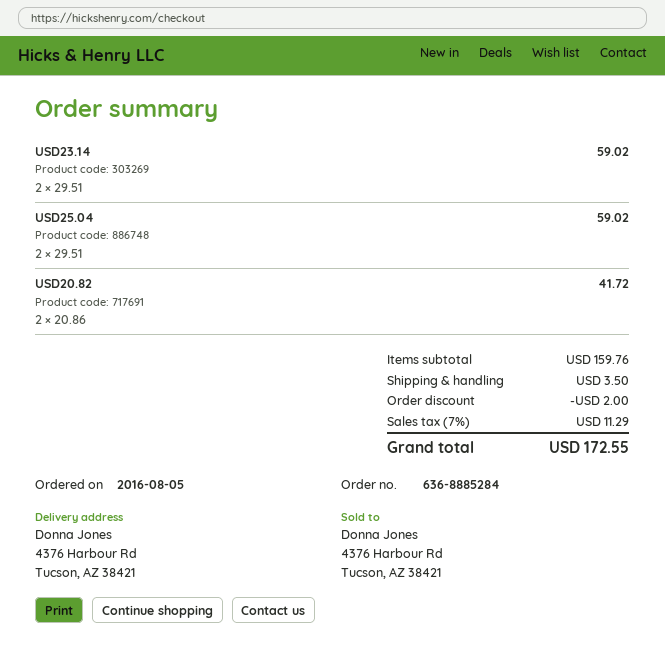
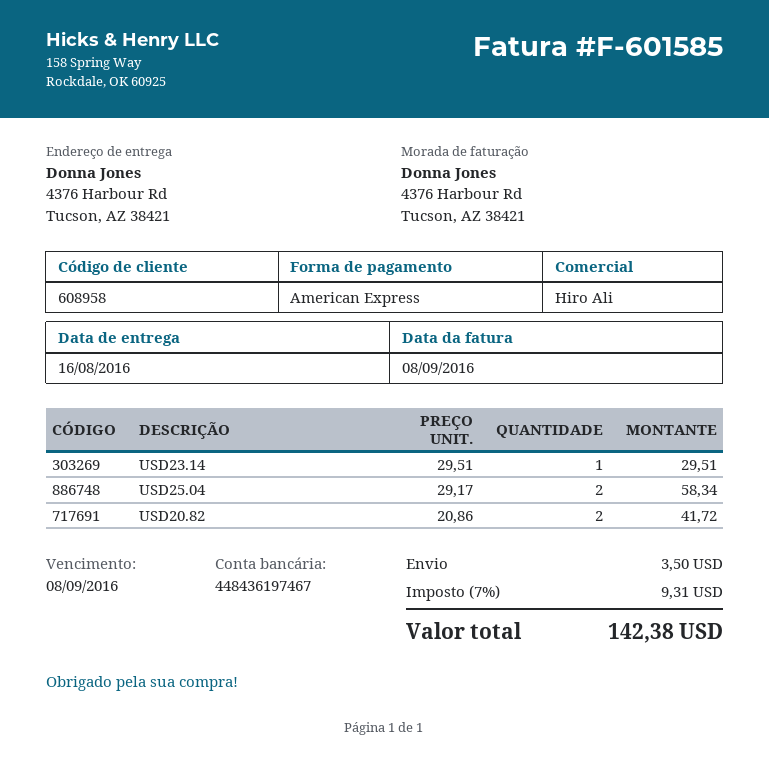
USD23.14: 2 x 29.51 = 59.02 -> 1 x 29.51 = 29.51
USD25.04: 2 x 29.51 = 59.02 -> 2 x 29.17 = 58.34
discount: 2.00 -> none
tax: 7% = 11.29 -> 7% = 9.31
total: 172.55 -> 142.38

